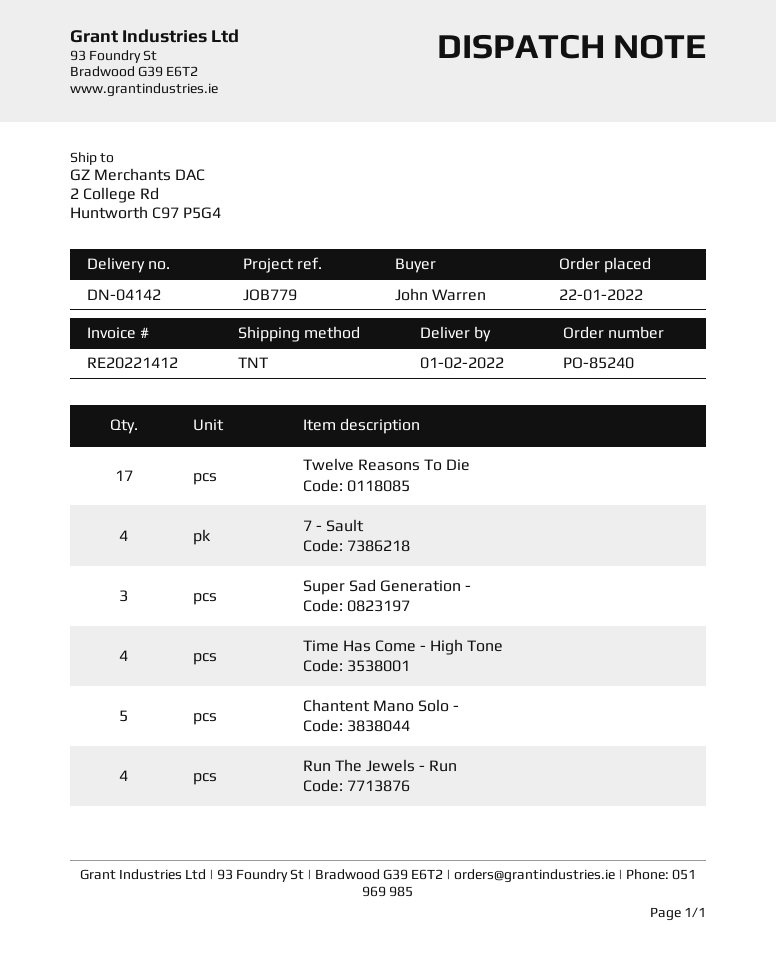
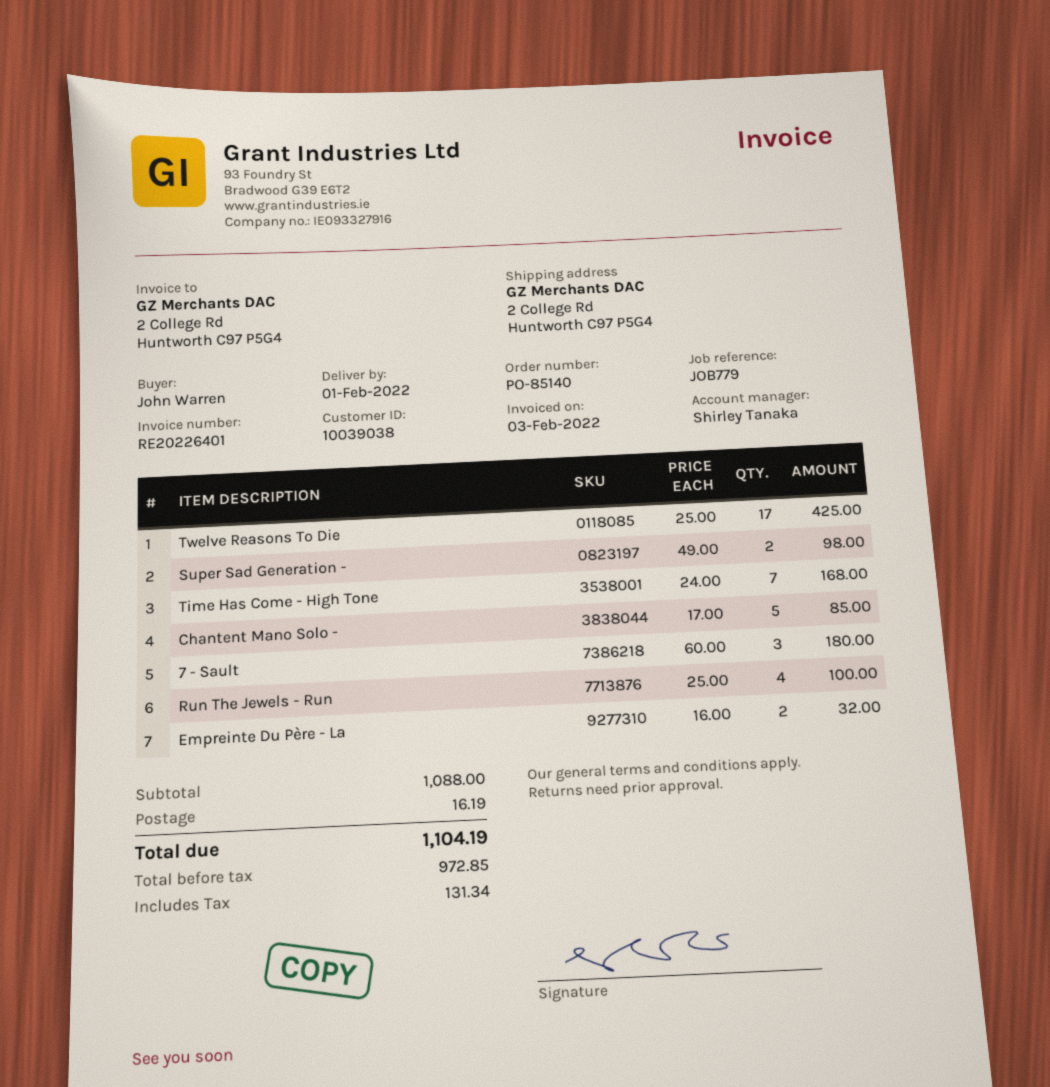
order number: PO-85240 -> PO-85140
invoice number: RE20221412 -> RE20226401
7 - Sault: 4 -> 3
Super Sad Generation -: 3 -> 2
Time Has Come - High Tone: 4 -> 7
Empreinte Du Père - La: none -> 2

